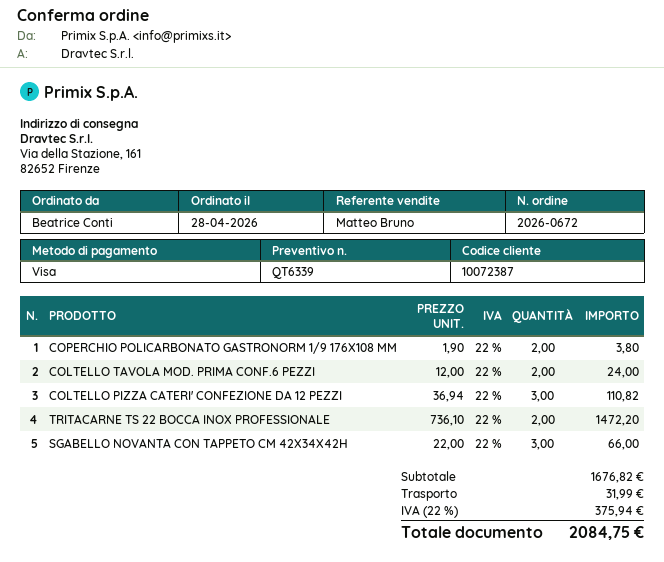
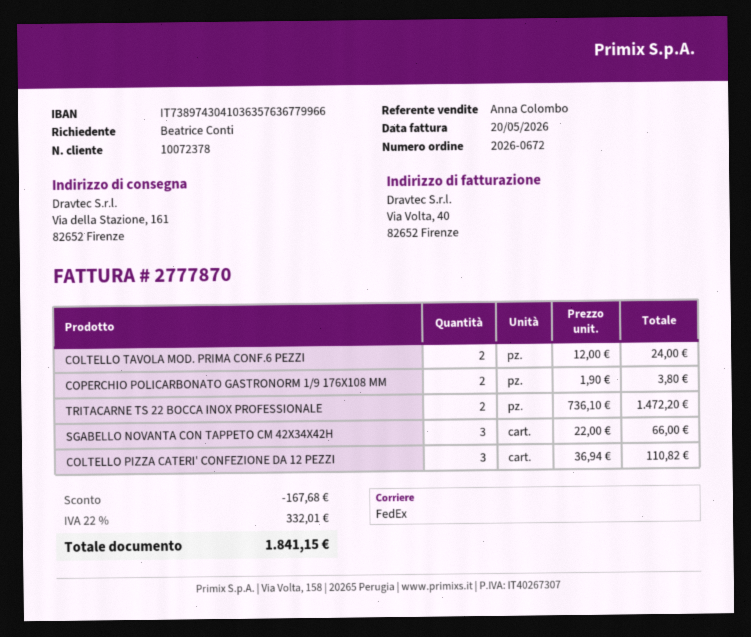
customer number: 10072387 -> 10072378
sales rep: Matteo Bruno -> Anna Colombo
discount: none -> 167.68
shipping: 31.99 -> none
tax: 22% = 375.94 -> 22% = 332.01
total: 2084.75 -> 1841.15

